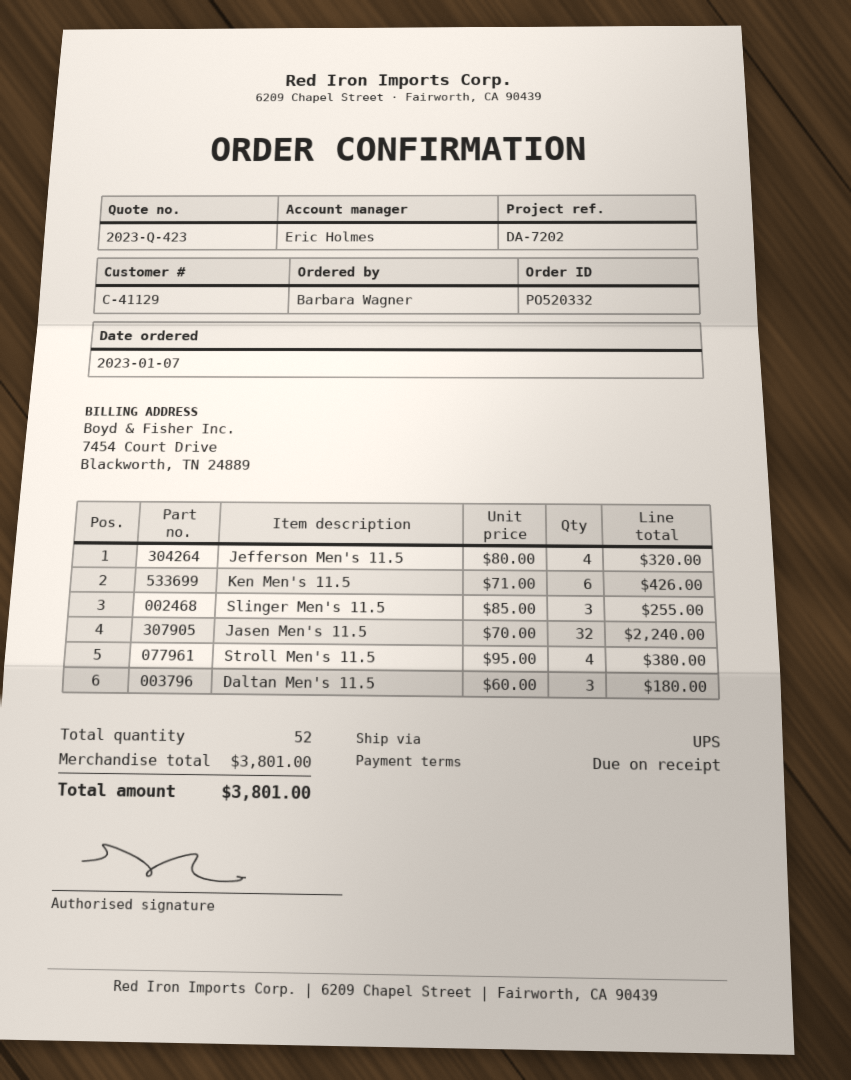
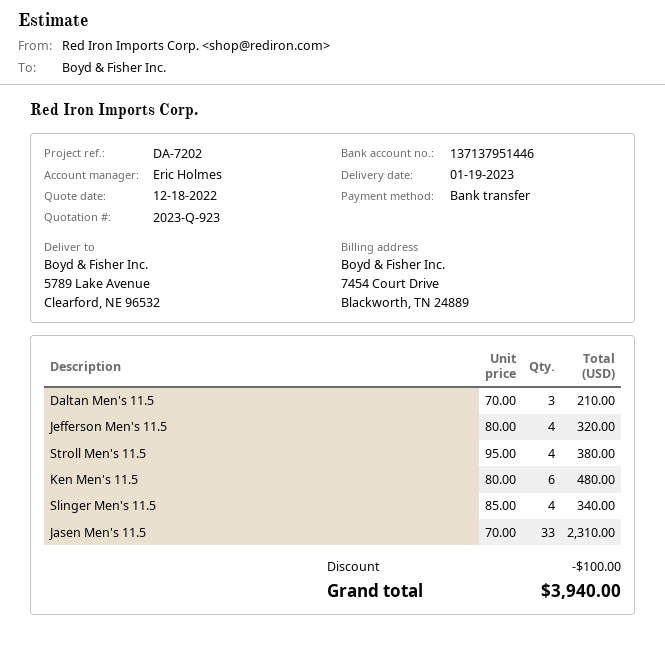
quote number: 2023-Q-423 -> 2023-Q-923
Ken Men's 11.5: 6 x 71.00 = 426.00 -> 6 x 80.00 = 480.00
Slinger Men's 11.5: 3 x 85.00 = 255.00 -> 4 x 85.00 = 340.00
Jasen Men's 11.5: 32 x 70.00 = 2240.00 -> 33 x 70.00 = 2310.00
Daltan Men's 11.5: 3 x 60.00 = 180.00 -> 3 x 70.00 = 210.00
discount: none -> 100.00
total: 3801.00 -> 3940.00

